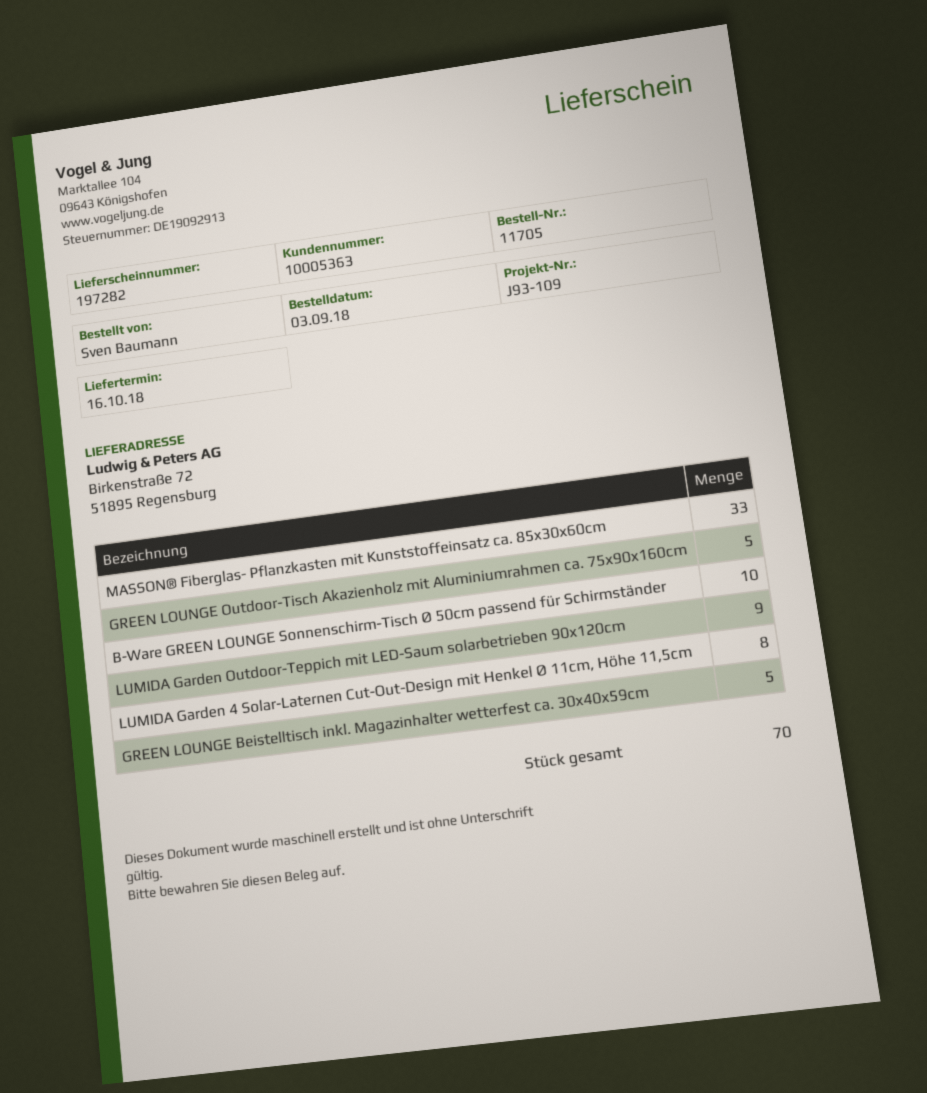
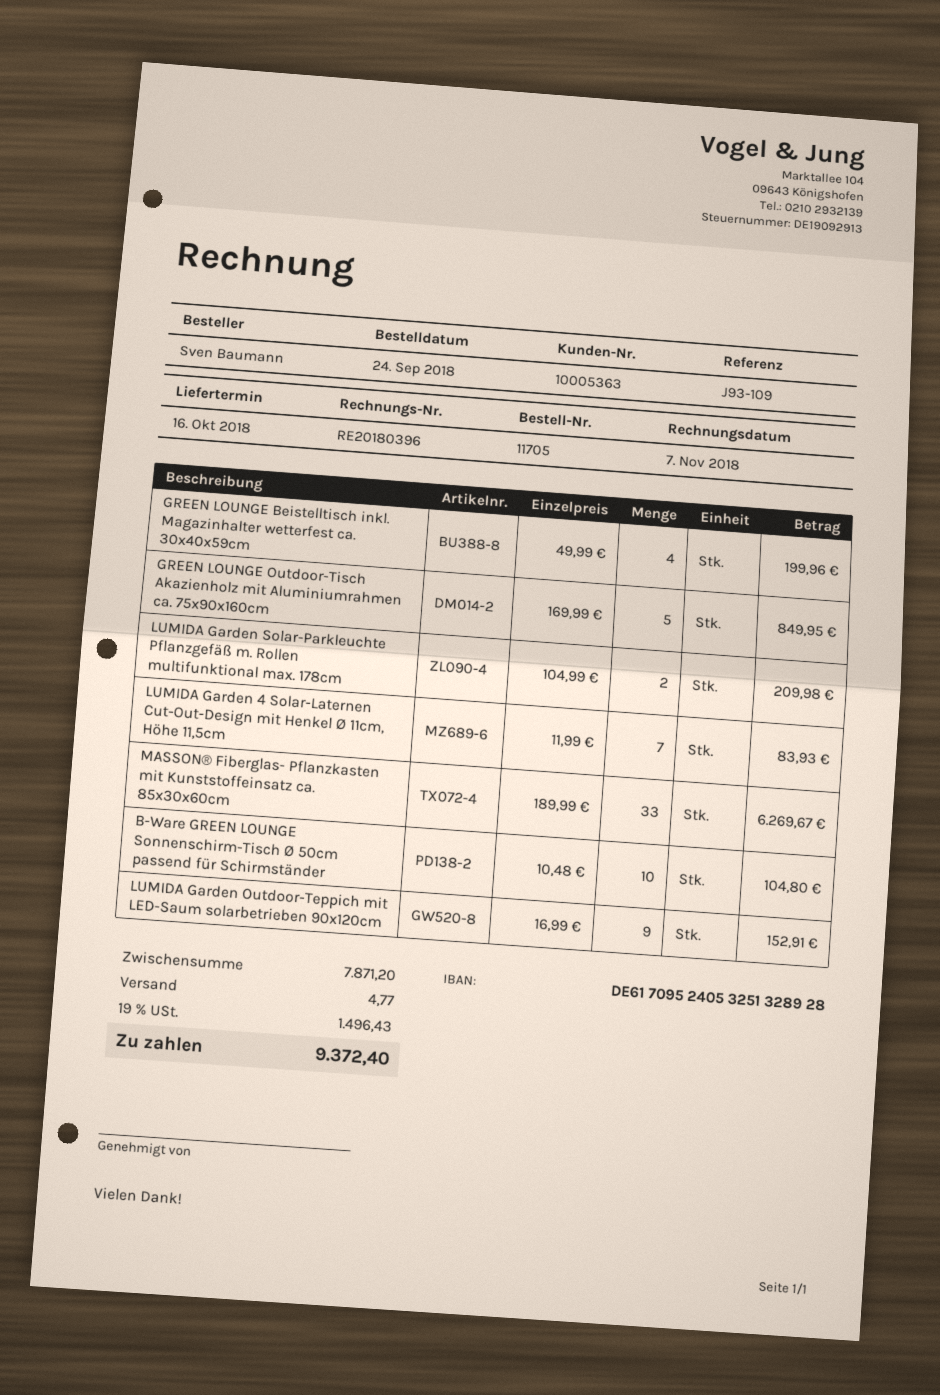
order date: 2018-09-03 -> 2018-09-24
LUMIDA Garden 4 Solar-Laternen Cut-Out-Design mit Henkel Ø 11cm, Höhe 11,5cm: 8 -> 7
GREEN LOUNGE Beistelltisch inkl. Magazinhalter wetterfest ca. 30x40x59cm: 5 -> 4
LUMIDA Garden Solar-Parkleuchte Pflanzgefäß m. Rollen multifunktional max. 178cm: none -> 2

